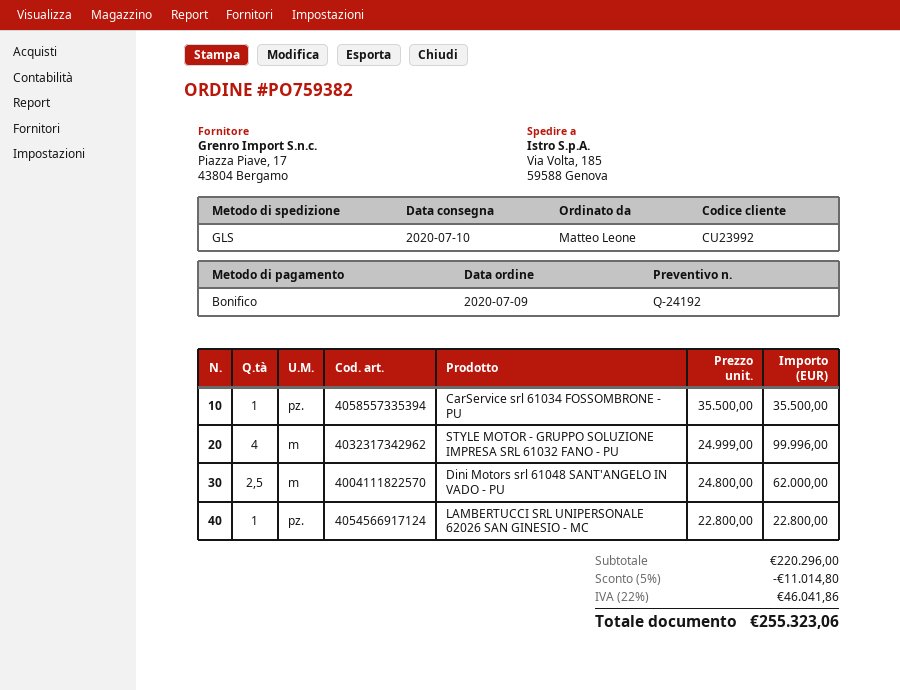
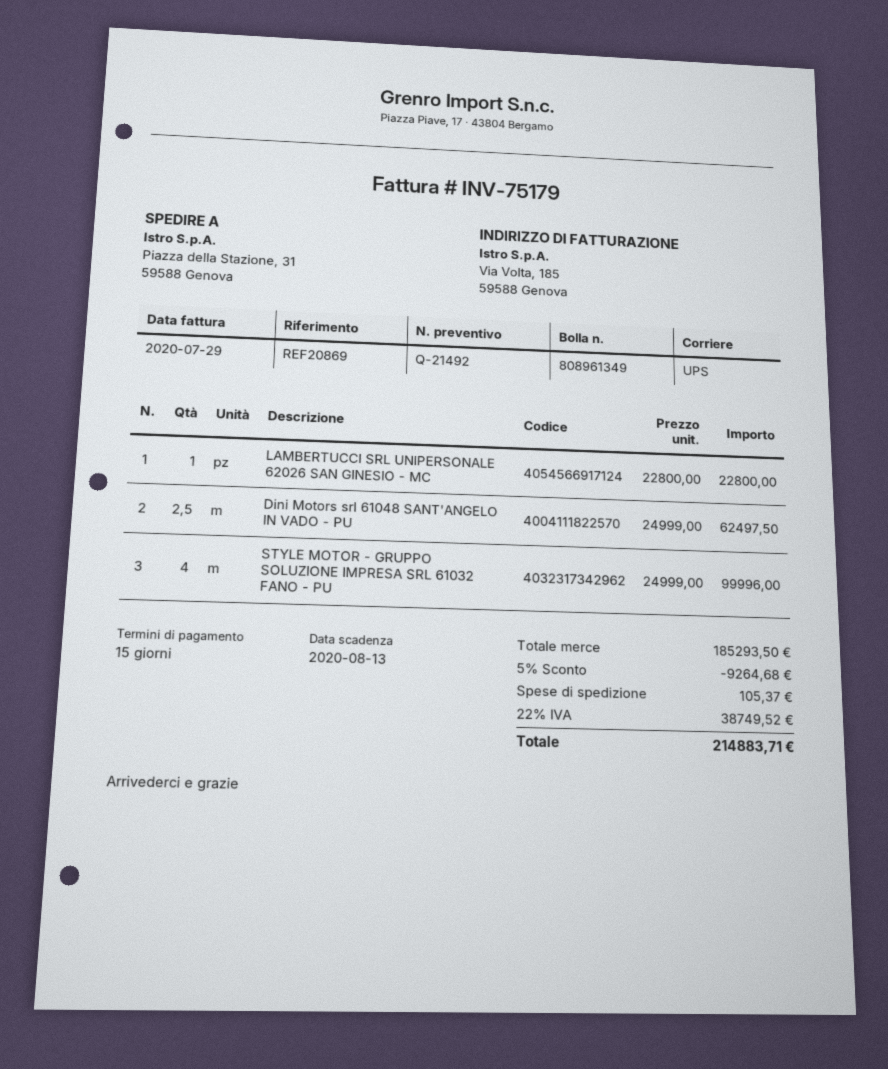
quote number: Q-24192 -> Q-21492
shipping method: GLS -> UPS
ship to: Via Volta, 185, 59588 Genova -> Piazza della Stazione, 31, 59588 Genova
CarService srl 61034 FOSSOMBRONE - PU: 1 x 35500.00 = 35500.00 -> none
Dini Motors srl 61048 SANT'ANGELO IN VADO - PU: 2.5 x 24800.00 = 62000.00 -> 2.5 x 24999.00 = 62497.50
subtotal: 220296.00 -> 185293.50
discount: 5% = 11014.80 -> 5% = 9264.68
shipping: none -> 105.37
tax: 22% = 46041.86 -> 22% = 38749.52
total: 255323.06 -> 214883.71

